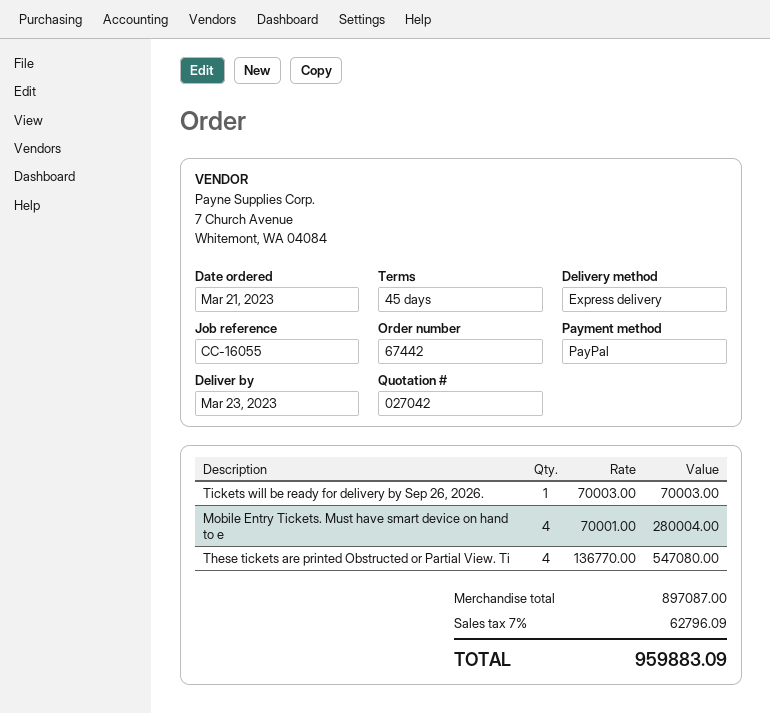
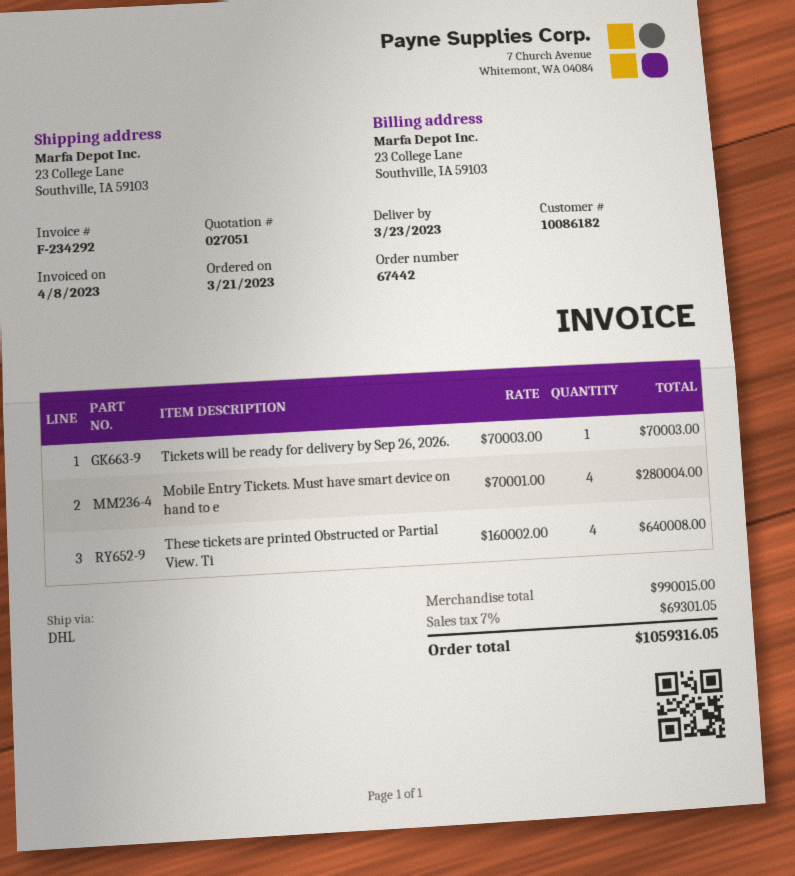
quote number: 027042 -> 027051
shipping method: express -> DHL
These tickets are printed Obstructed or Partial View. Ti: 4 x 136770.00 = 547080.00 -> 4 x 160002.00 = 640008.00
subtotal: 897087.00 -> 990015.00
tax: 7% = 62796.09 -> 7% = 69301.05
total: 959883.09 -> 1059316.05

